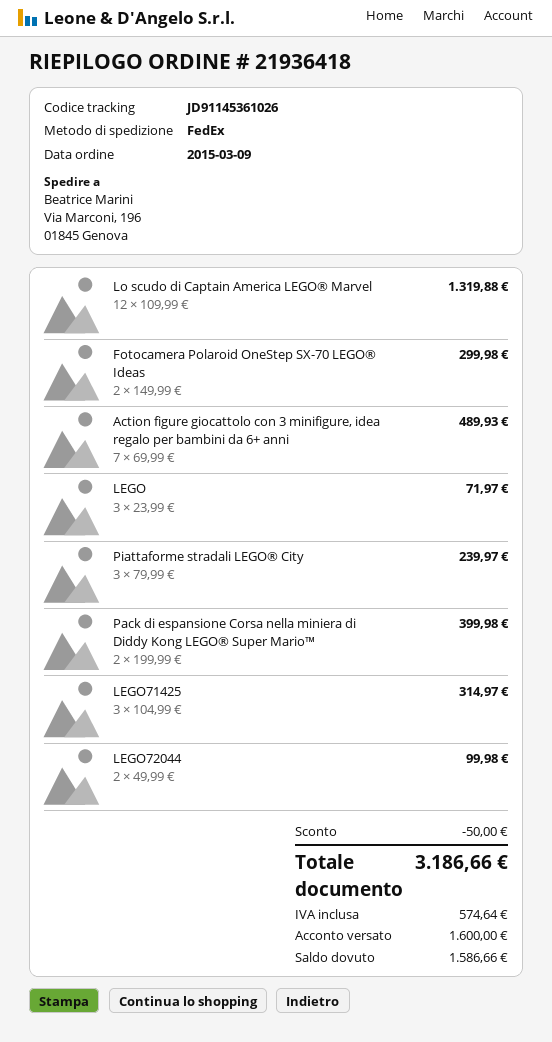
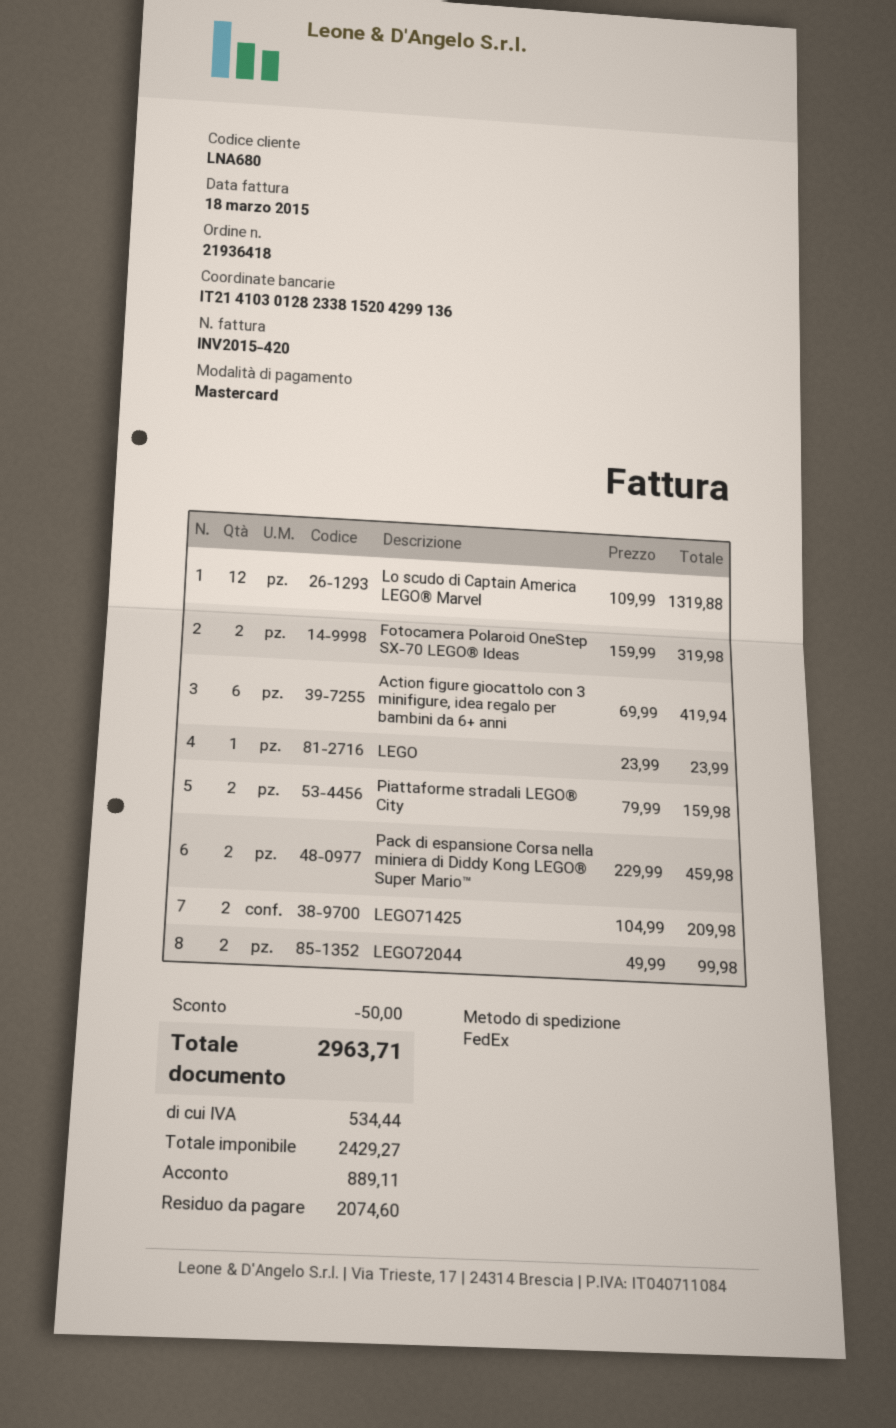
Fotocamera Polaroid OneStep SX-70 LEGO® Ideas: 2 x 149.99 = 299.98 -> 2 x 159.99 = 319.98
Action figure giocattolo con 3 minifigure, idea regalo per bambini da 6+ anni: 7 x 69.99 = 489.93 -> 6 x 69.99 = 419.94
LEGO: 3 x 23.99 = 71.97 -> 1 x 23.99 = 23.99
Piattaforme stradali LEGO® City: 3 x 79.99 = 239.97 -> 2 x 79.99 = 159.98
Pack di espansione Corsa nella miniera di Diddy Kong LEGO® Super Mario™: 2 x 199.99 = 399.98 -> 2 x 229.99 = 459.98
LEGO71425: 3 x 104.99 = 314.97 -> 2 x 104.99 = 209.98
tax: 574.64 -> 534.44
total: 3186.66 -> 2963.71
deposit: 1600.00 -> 889.11
balance: 1586.66 -> 2074.60

